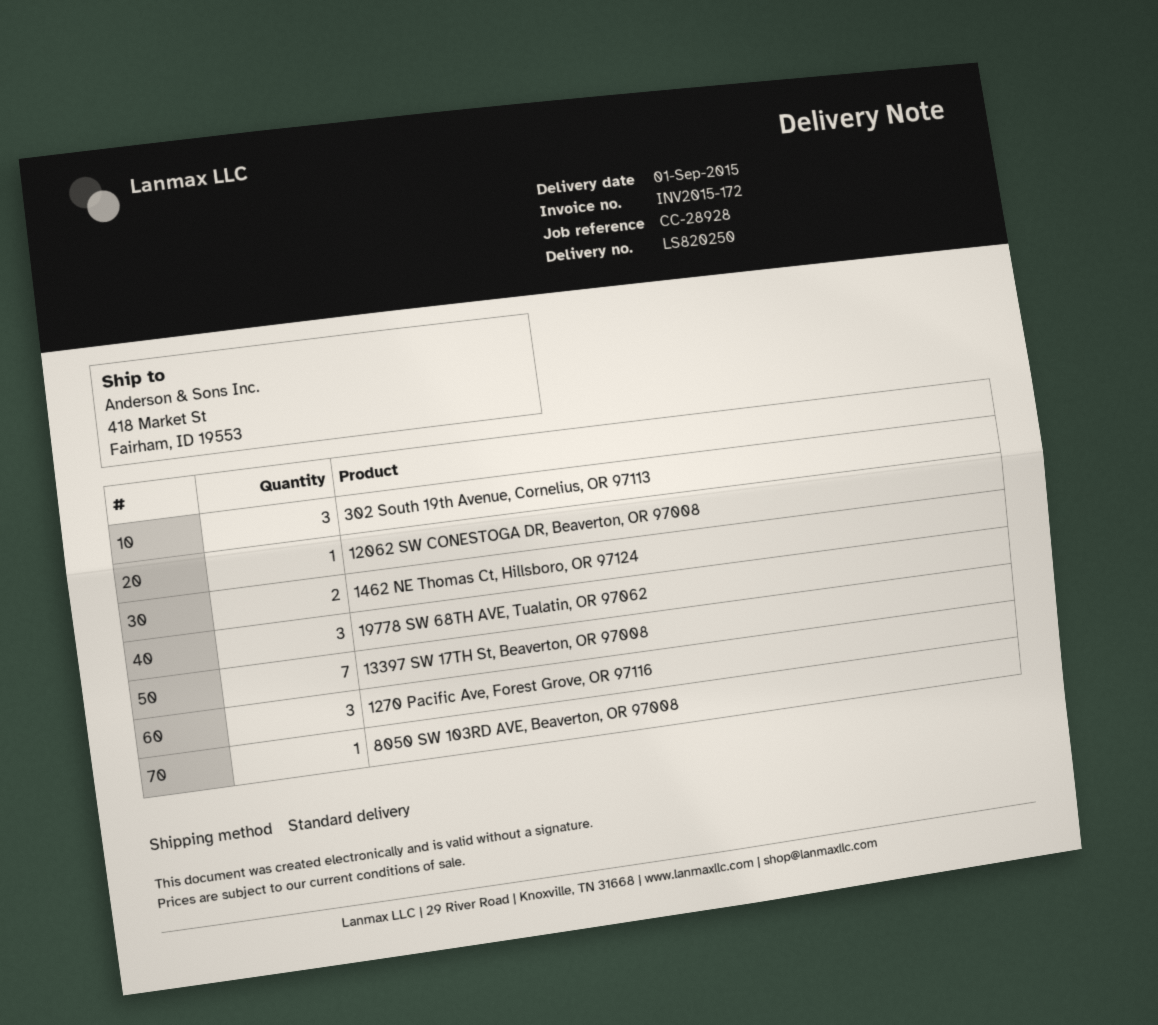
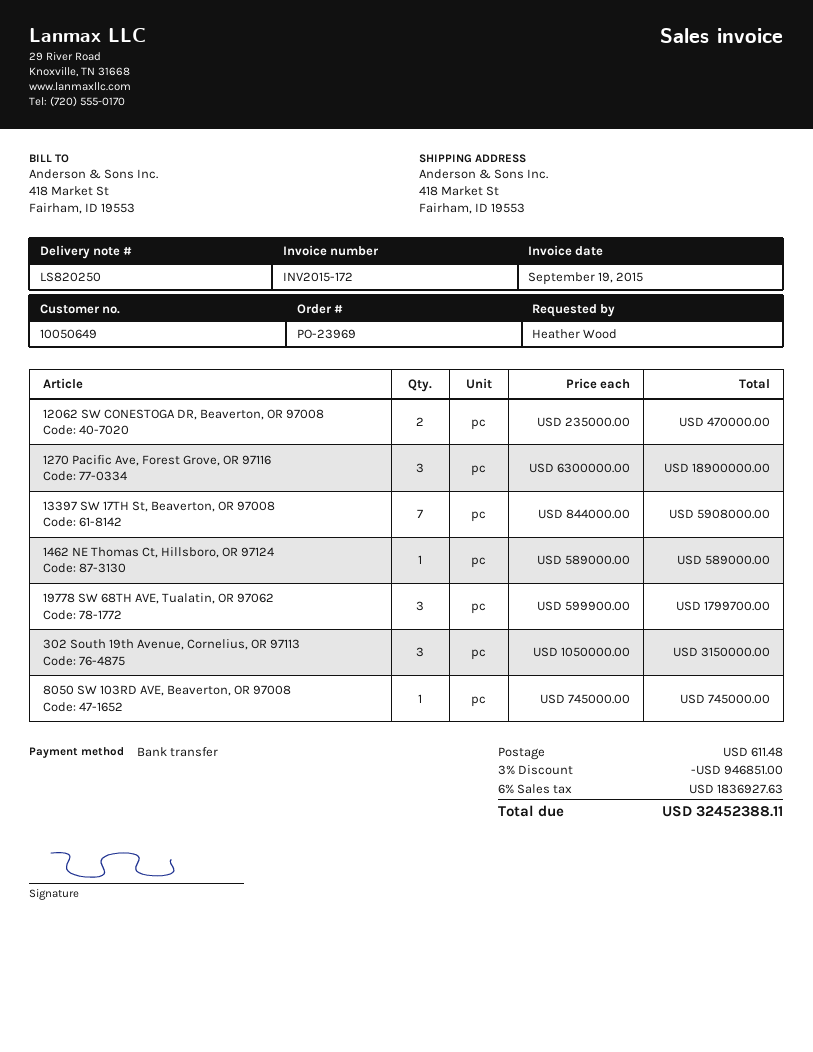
12062 SW CONESTOGA DR, Beaverton, OR 97008: 1 -> 2
1462 NE Thomas Ct, Hillsboro, OR 97124: 2 -> 1

